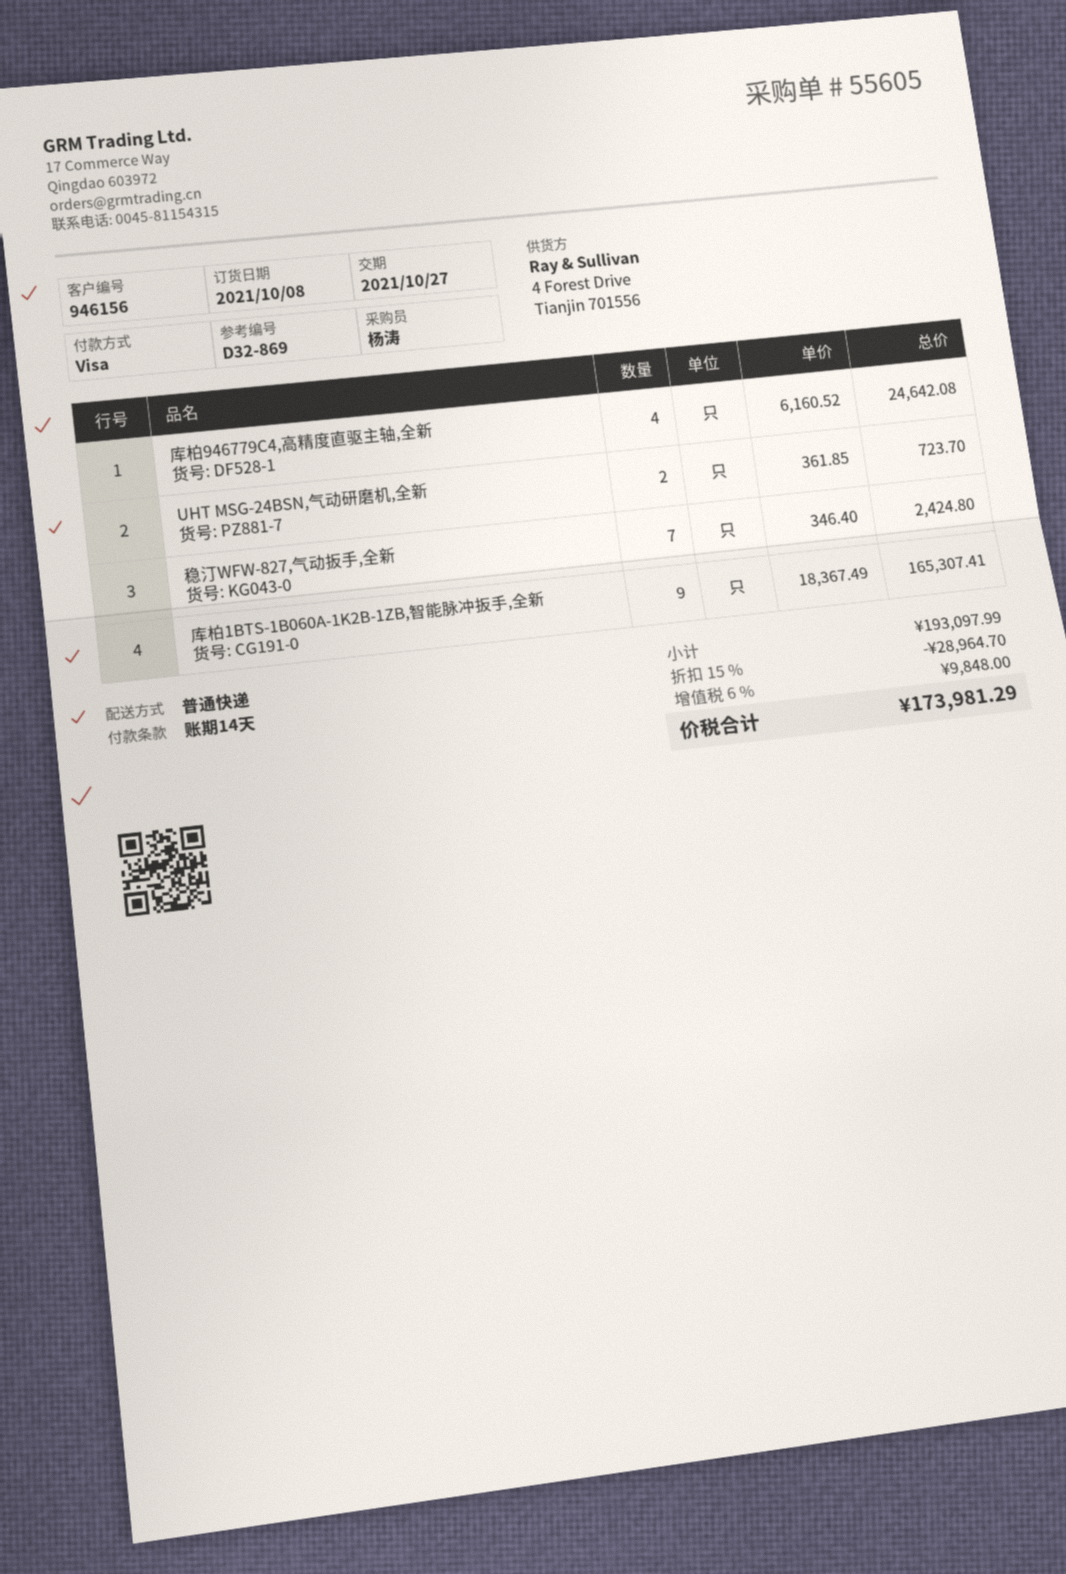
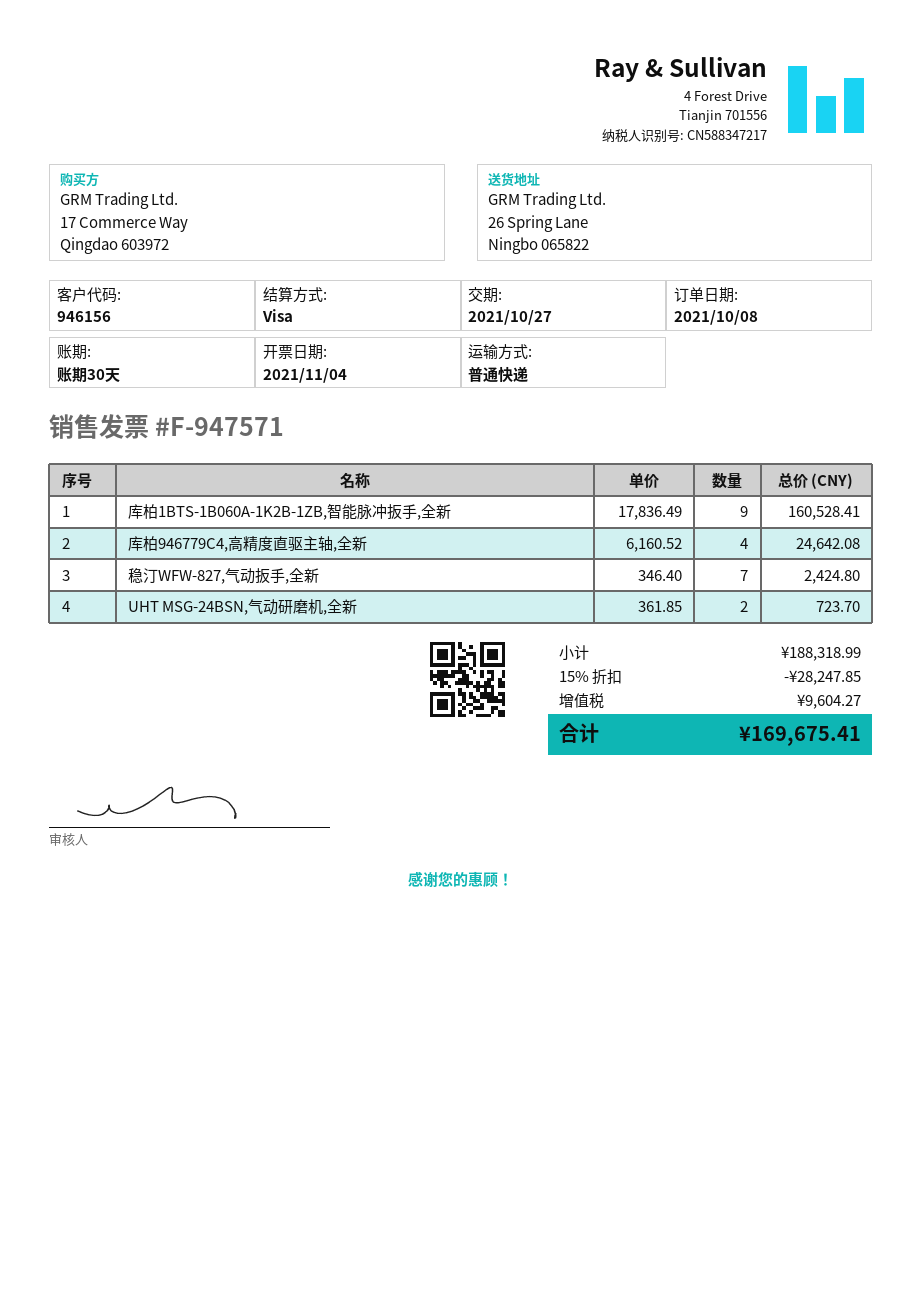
payment terms: 14 days -> 30 days
库柏1BTS-1B060A-1K2B-1ZB,智能脉冲扳手,全新: 9 x 18367.49 = 165307.41 -> 9 x 17836.49 = 160528.41
subtotal: 193097.99 -> 188318.99
discount: 15% = 28964.70 -> 15% = 28247.85
tax: 9848.00 -> 9604.27
total: 173981.29 -> 169675.41

